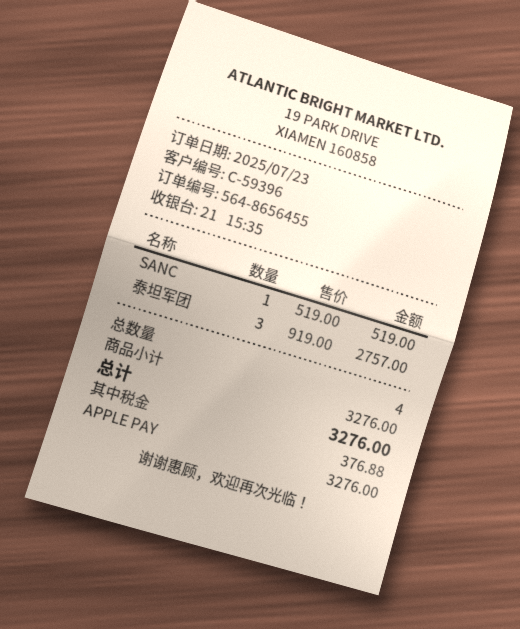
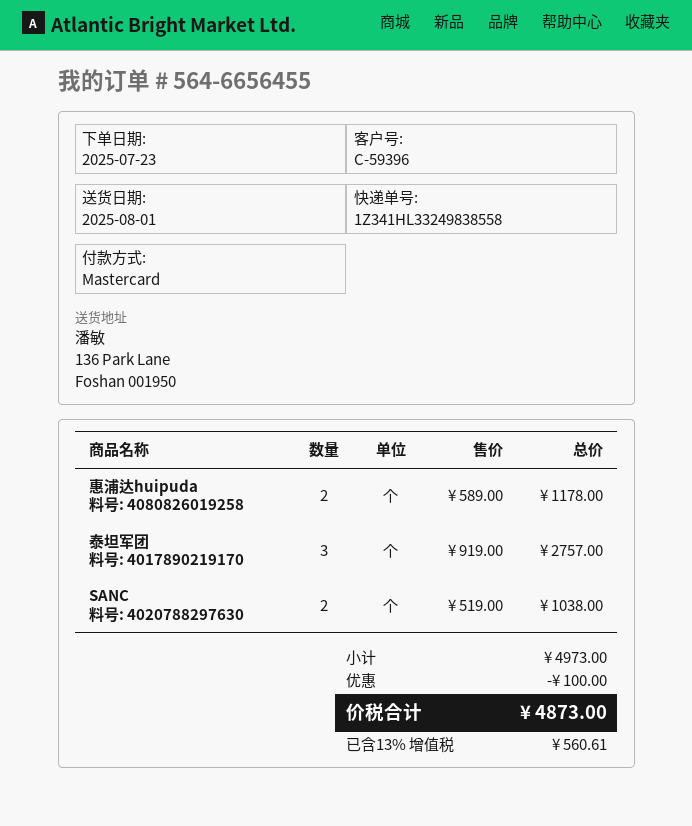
order number: 564-8656455 -> 564-6656455
payment method: Apple Pay -> Mastercard
SANC: 1 x 519.00 = 519.00 -> 2 x 519.00 = 1038.00
惠浦达huipuda: none -> 2 x 589.00 = 1178.00
subtotal: 3276.00 -> 4973.00
discount: none -> 100.00
tax: 376.88 -> 560.61
total: 3276.00 -> 4873.00

